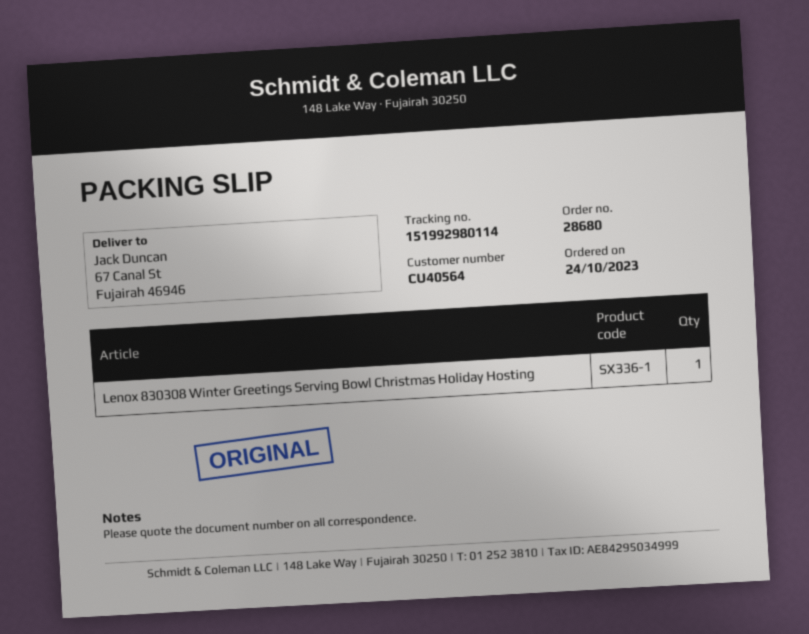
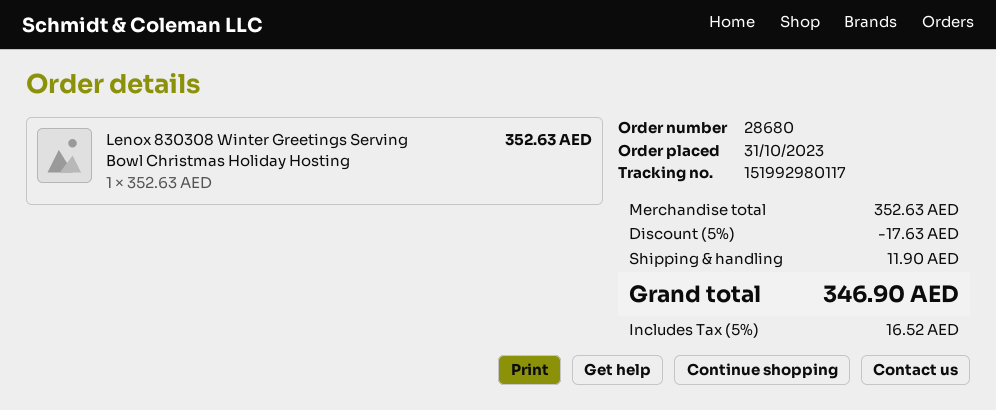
order date: 2023-10-24 -> 2023-10-31
tracking number: 151992980114 -> 151992980117

